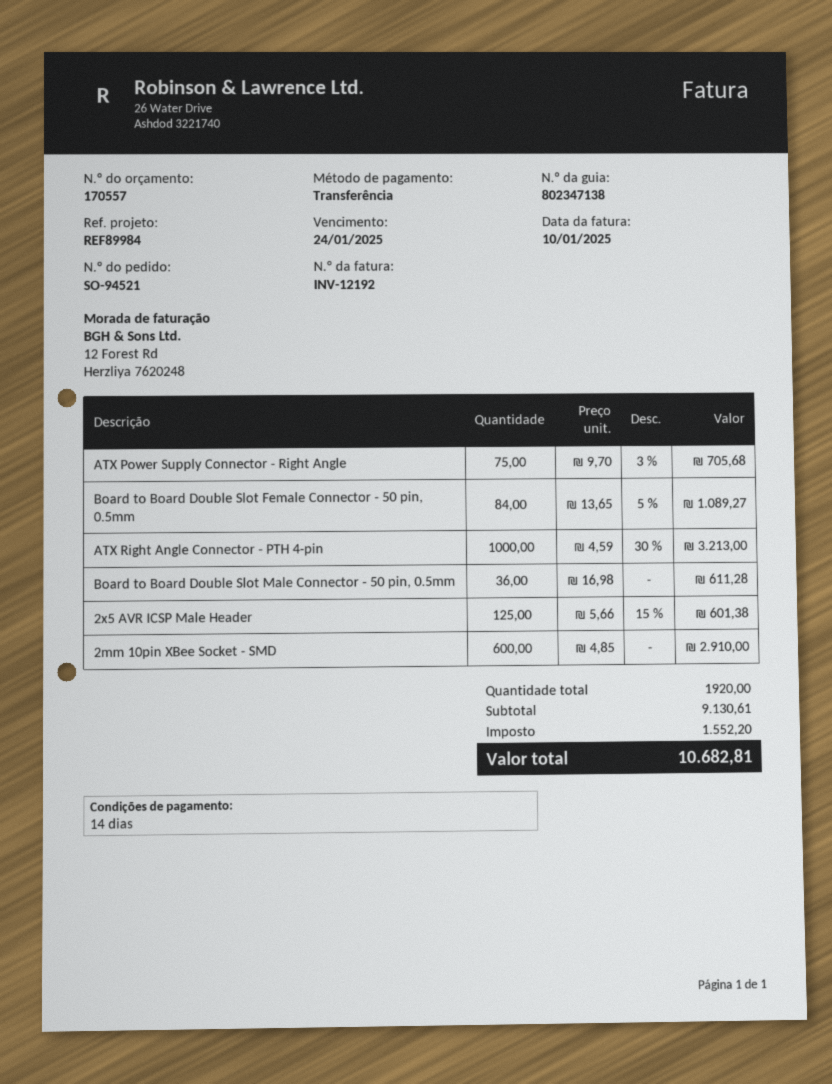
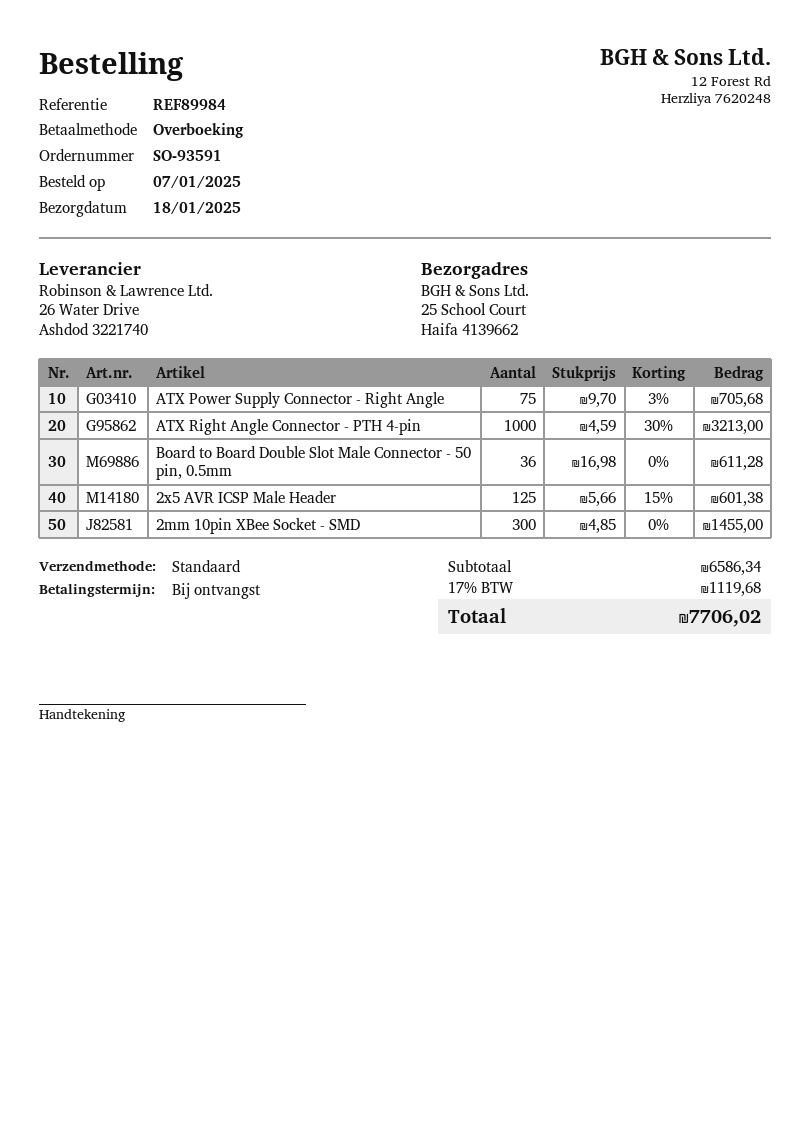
order number: SO-94521 -> SO-93591
payment terms: 14 days -> on receipt
Board to Board Double Slot Female Connector - 50 pin, 0.5mm: 84 x 13.65 - 5% = 1089.27 -> none
2mm 10pin XBee Socket - SMD: 600 x 4.85 = 2910.00 -> 300 x 4.85 = 1455.00
subtotal: 9130.61 -> 6586.34
tax: 1552.20 -> 1119.68
total: 10682.81 -> 7706.02

